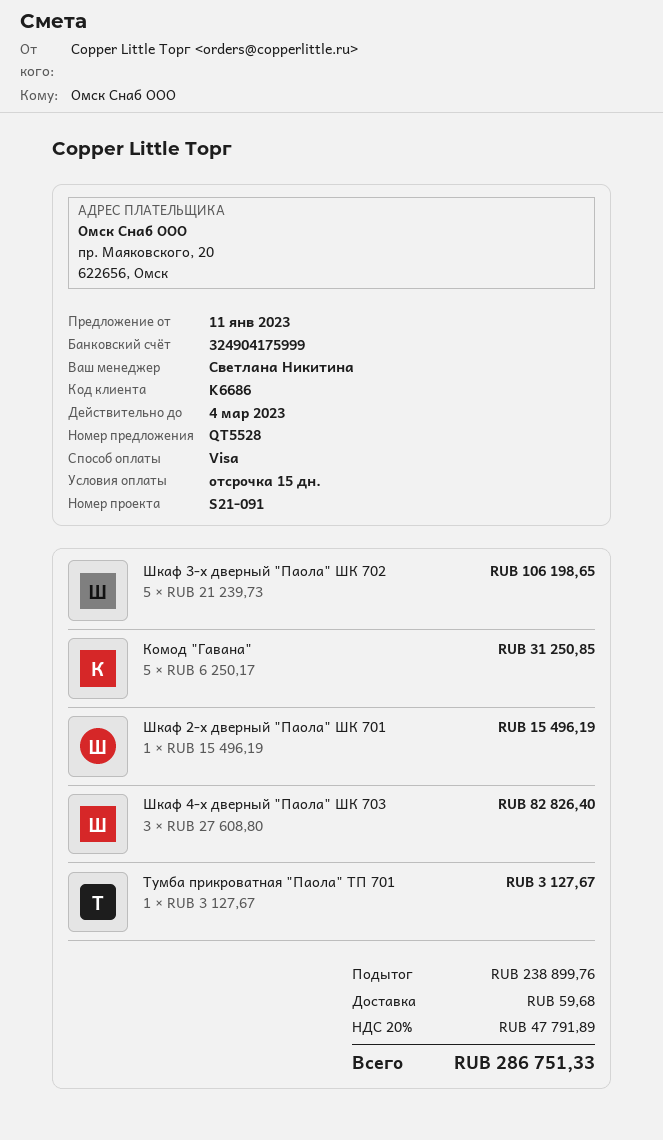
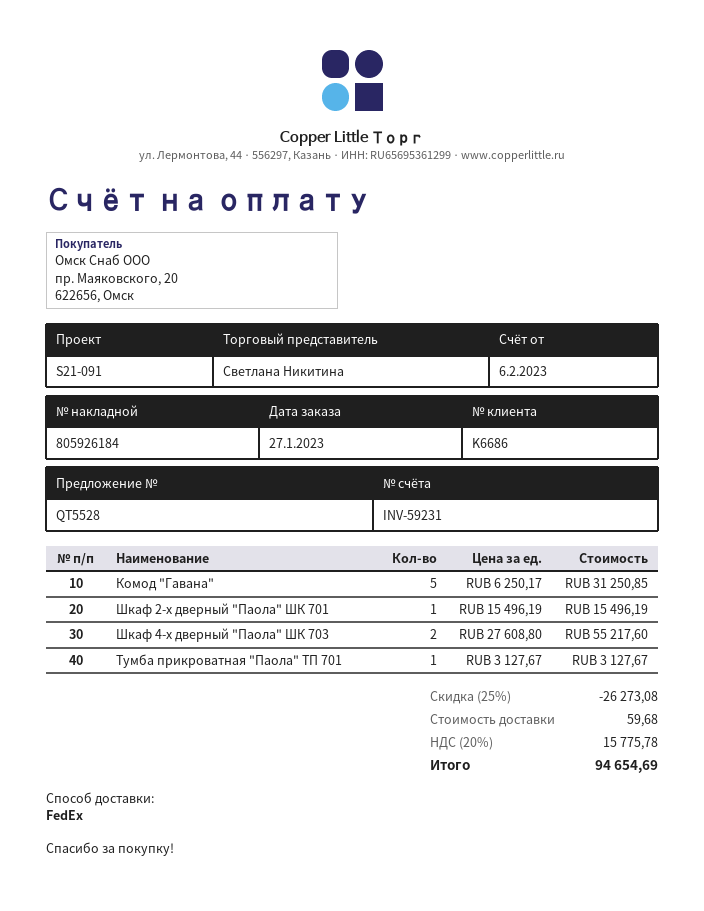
Шкаф 3-х дверный "Паола" ШК 702: 5 x 21239.73 = 106198.65 -> none
Шкаф 4-х дверный "Паола" ШК 703: 3 x 27608.80 = 82826.40 -> 2 x 27608.80 = 55217.60
discount: none -> 25% = 26273.08
tax: 20% = 47791.89 -> 20% = 15775.78
total: 286751.33 -> 94654.69

